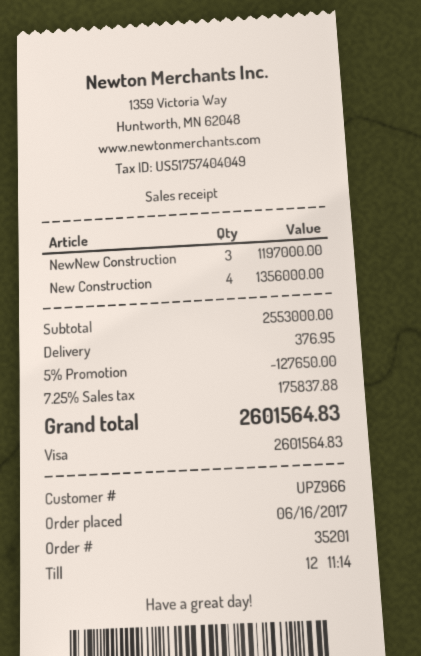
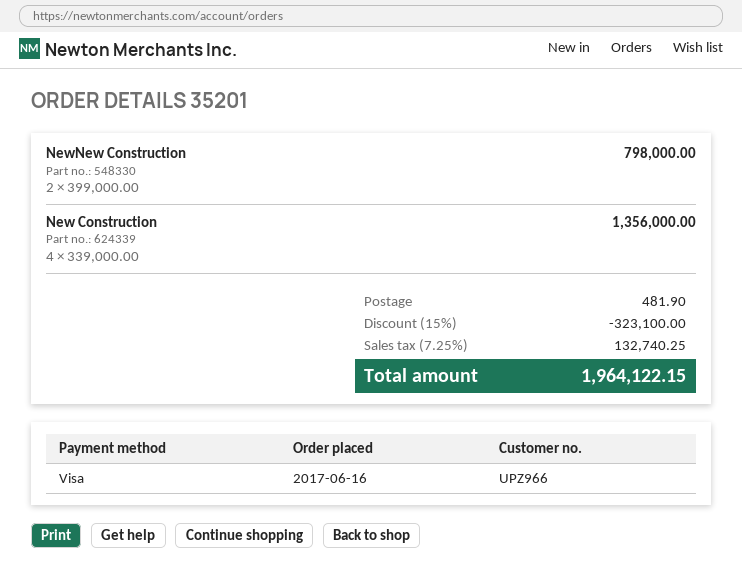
NewNew Construction: 3 for 1197000.00 -> 2 for 798000.00
discount: 5% = 127650.00 -> 15% = 323100.00
shipping: 376.95 -> 481.90
tax: 7.25% = 175837.88 -> 7.25% = 132740.25
total: 2601564.83 -> 1964122.15

